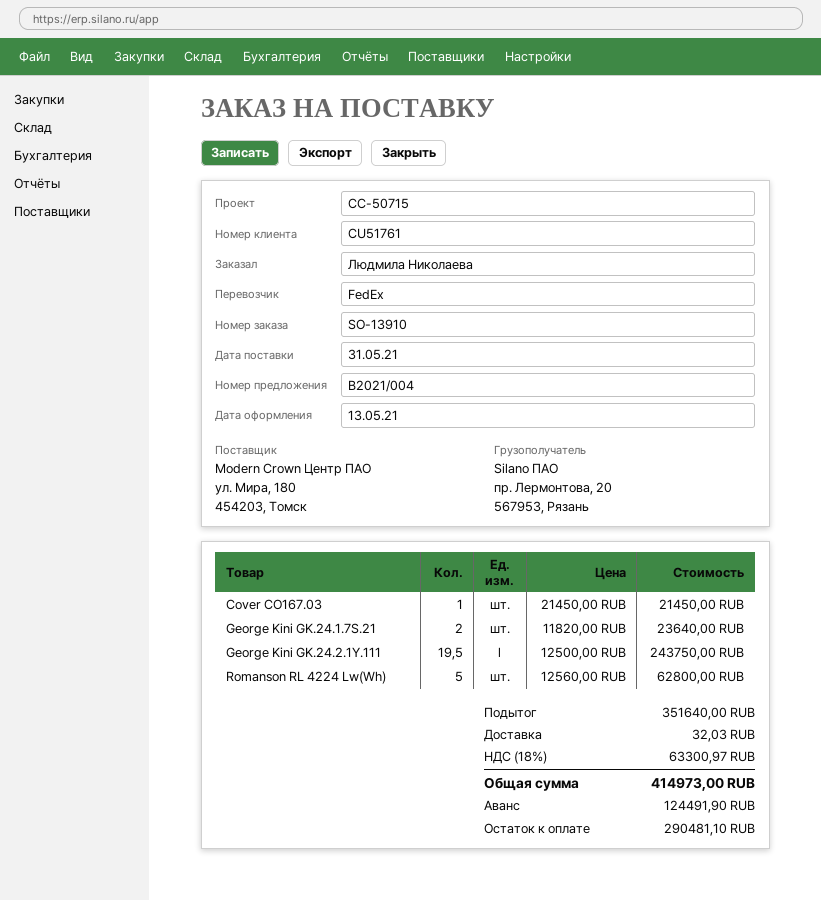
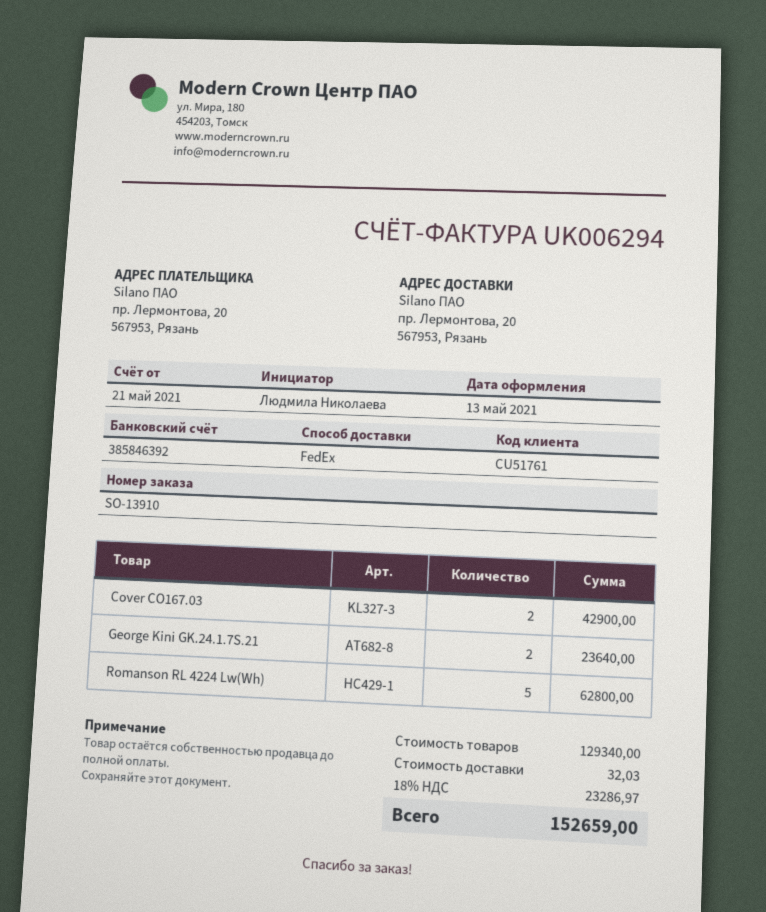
Cover CO167.03: 1 for 21450.00 -> 2 for 42900.00
George Kini GK.24.2.1Y.111: 19.5 for 243750.00 -> none
subtotal: 351640.00 -> 129340.00
tax: 18% = 63300.97 -> 18% = 23286.97
total: 414973.00 -> 152659.00

